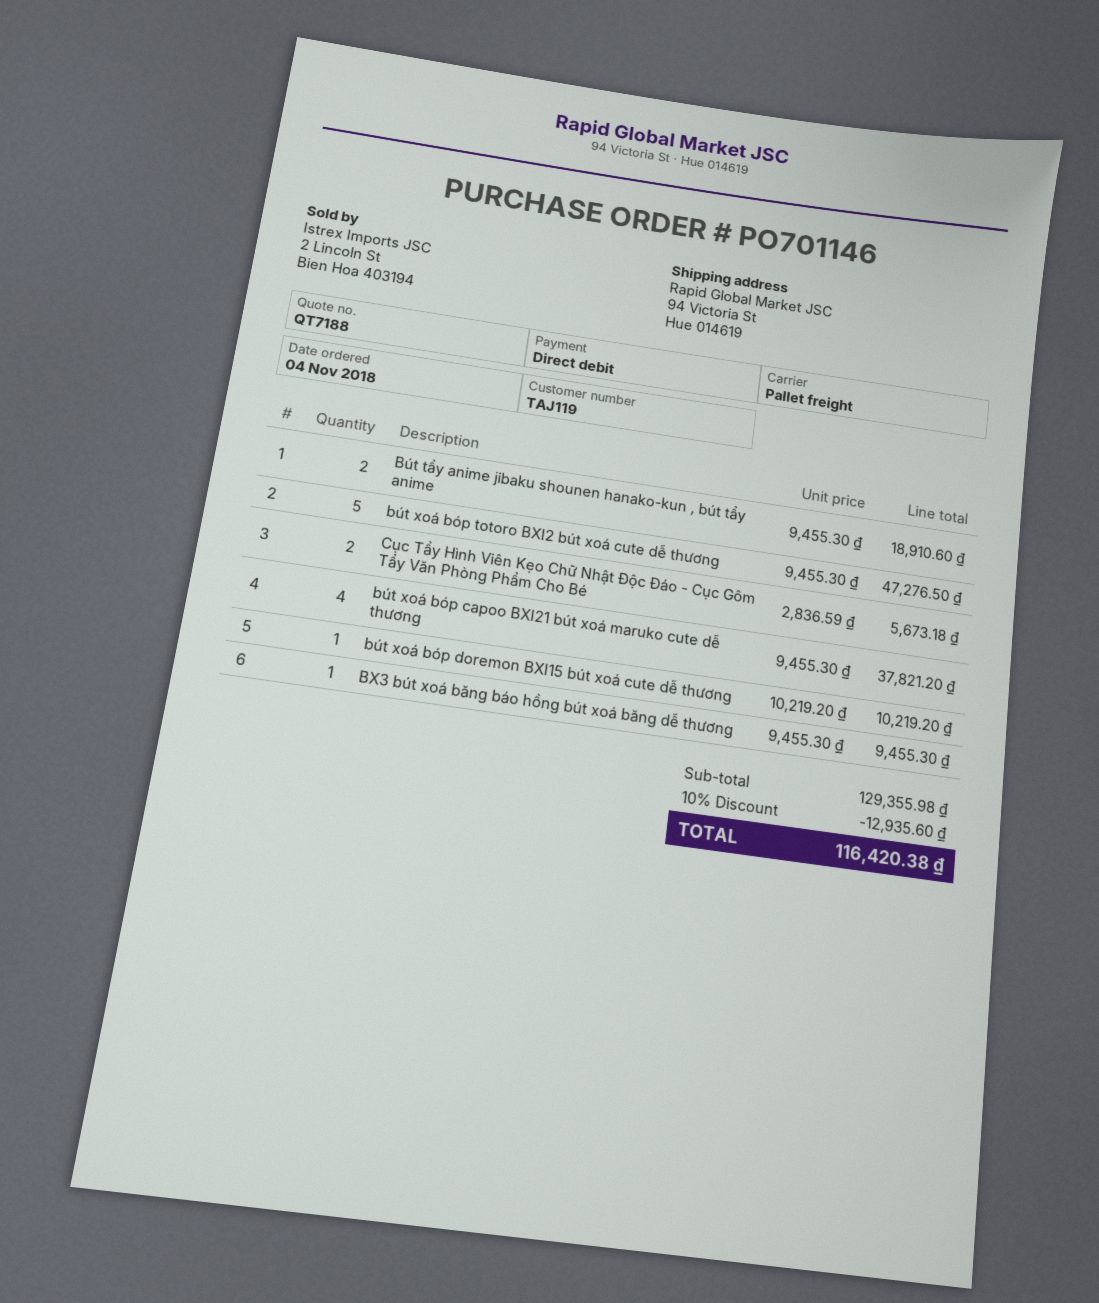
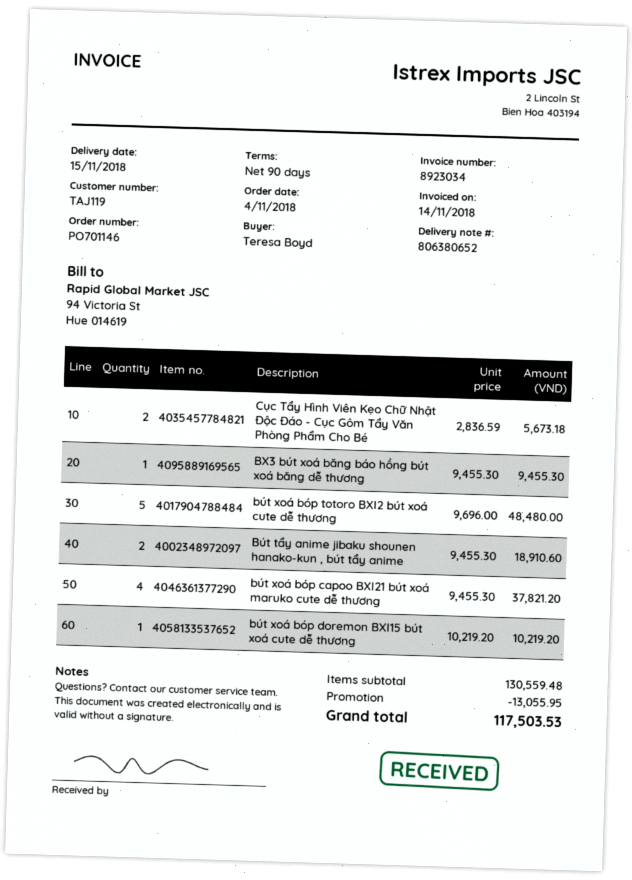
bút xoá bóp totoro BXI2 bút xoá cute dễ thương: 5 x 9455.30 = 47276.50 -> 5 x 9696.00 = 48480.00
subtotal: 129355.98 -> 130559.48
discount: 12935.60 -> 13055.95
total: 116420.38 -> 117503.53

